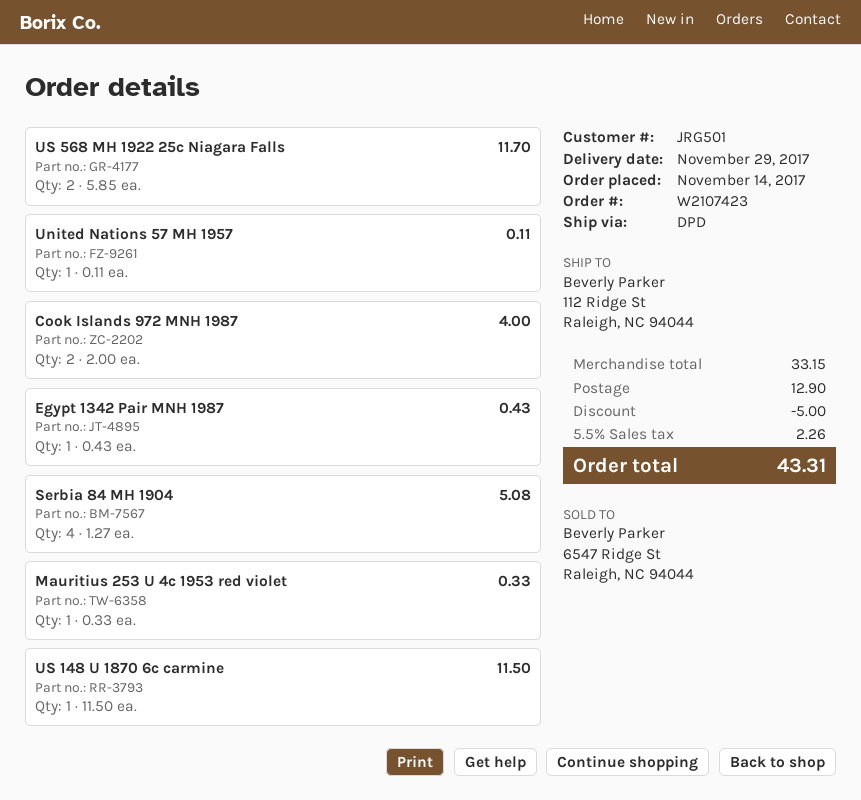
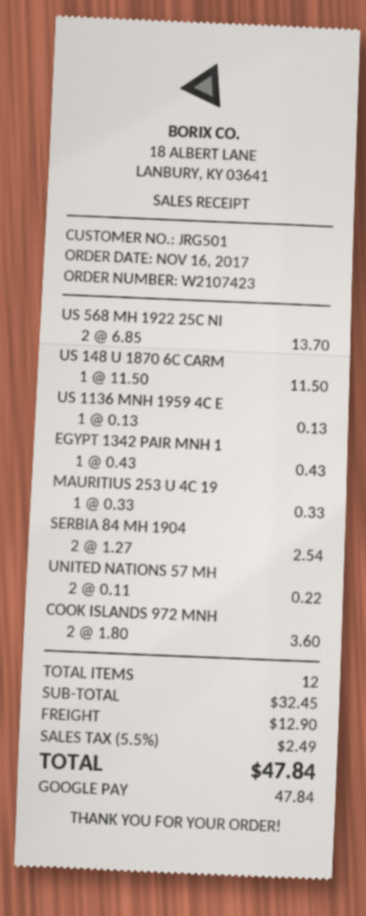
order date: 2017-11-14 -> 2017-11-16
US 568 MH 1922 25c Niagara Falls: 2 x 5.85 = 11.70 -> 2 x 6.85 = 13.70
United Nations 57 MH 1957: 1 x 0.11 = 0.11 -> 2 x 0.11 = 0.22
Cook Islands 972 MNH 1987: 2 x 2.00 = 4.00 -> 2 x 1.80 = 3.60
Serbia 84 MH 1904: 4 x 1.27 = 5.08 -> 2 x 1.27 = 2.54
US 1136 MNH 1959 4C E: none -> 1 x 0.13 = 0.13
subtotal: 33.15 -> 32.45
discount: 5.00 -> none
tax: 5.5% = 2.26 -> 5.5% = 2.49
total: 43.31 -> 47.84

